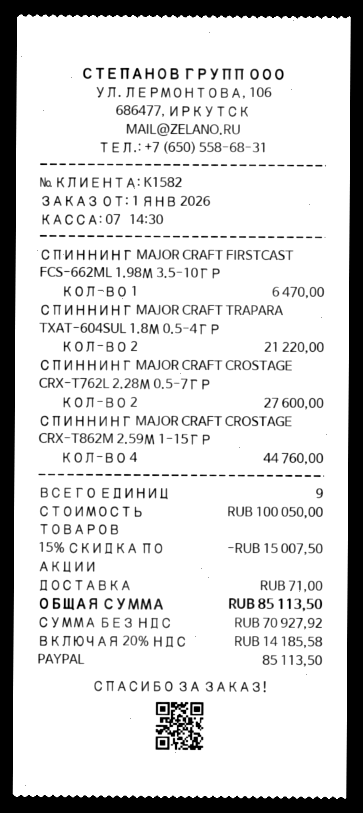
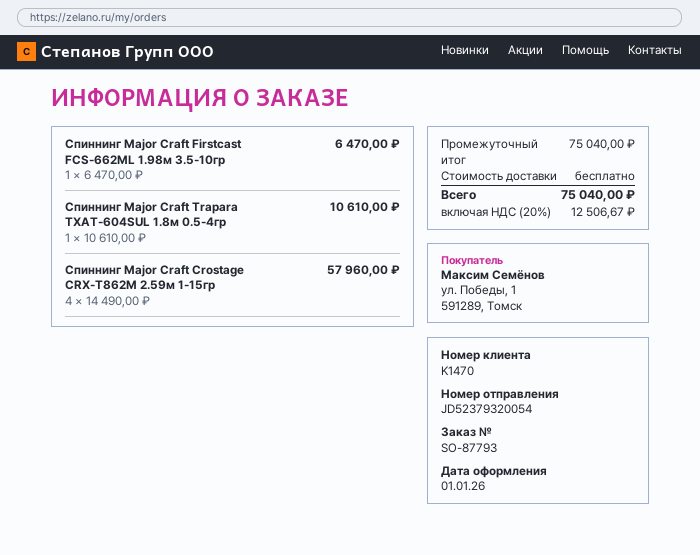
customer number: K1582 -> K1470
СПИННИНГ MAJOR CRAFT TRAPARA TXAT-604SUL 1.8М 0.5-4ГР: 2 for 21220.00 -> 1 for 10610.00
СПИННИНГ MAJOR CRAFT CROSTAGE CRX-T762L 2.28М 0.5-7ГР: 2 for 27600.00 -> none
СПИННИНГ MAJOR CRAFT CROSTAGE CRX-T862M 2.59М 1-15ГР: 4 for 44760.00 -> 4 for 57960.00
subtotal: 100050.00 -> 75040.00
discount: 15% = 15007.50 -> none
shipping: 71.00 -> 0.00
tax: 20% = 14185.58 -> 20% = 12506.67
total: 85113.50 -> 75040.00

